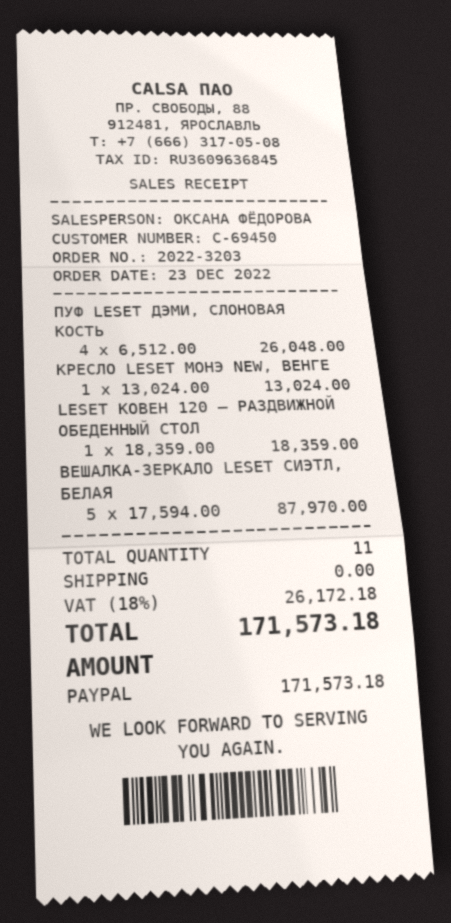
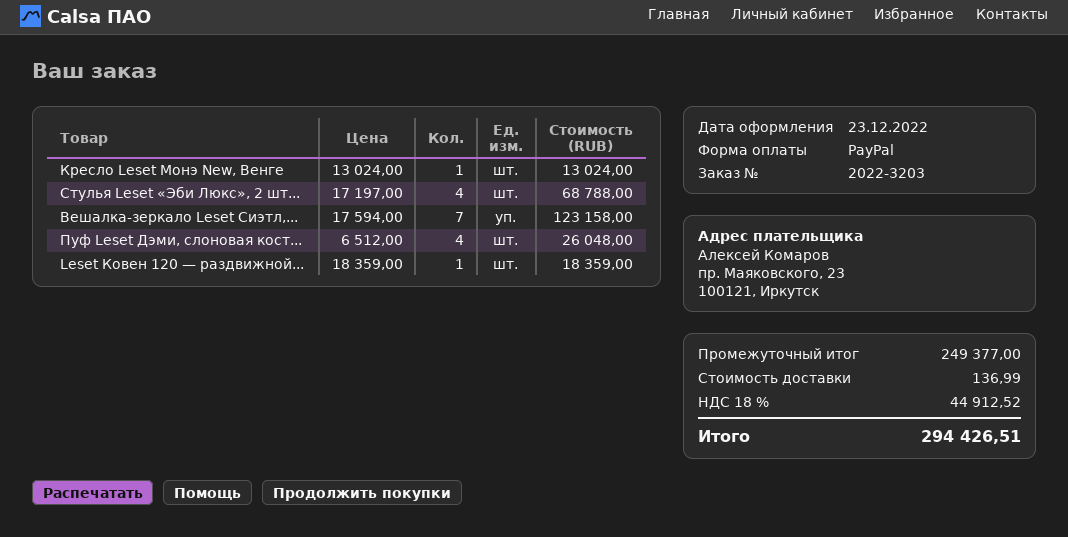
ВЕШАЛКА-ЗЕРКАЛО LESET СИЭТЛ, БЕЛАЯ: 5 x 17594.00 = 87970.00 -> 7 x 17594.00 = 123158.00
Стулья Leset «Эби Люкс», 2 шт...: none -> 4 x 17197.00 = 68788.00
shipping: 0.00 -> 136.99
tax: 18% = 26172.18 -> 18% = 44912.52
total: 171573.18 -> 294426.51

